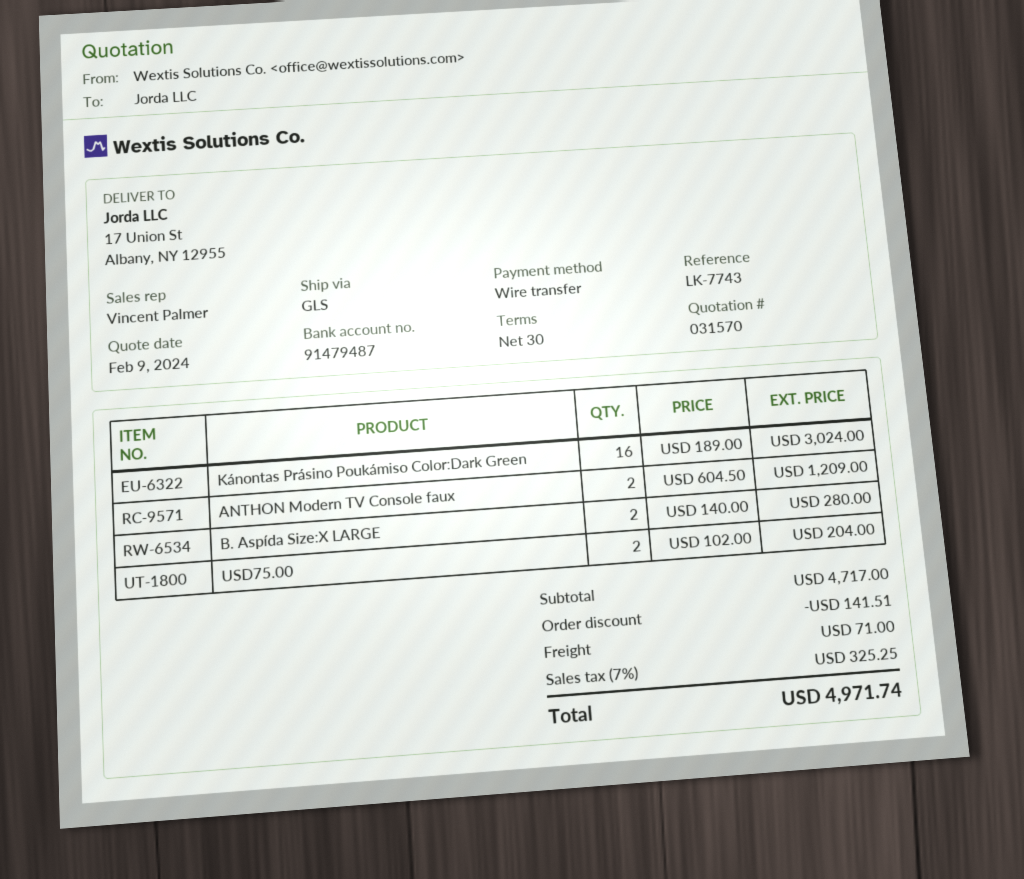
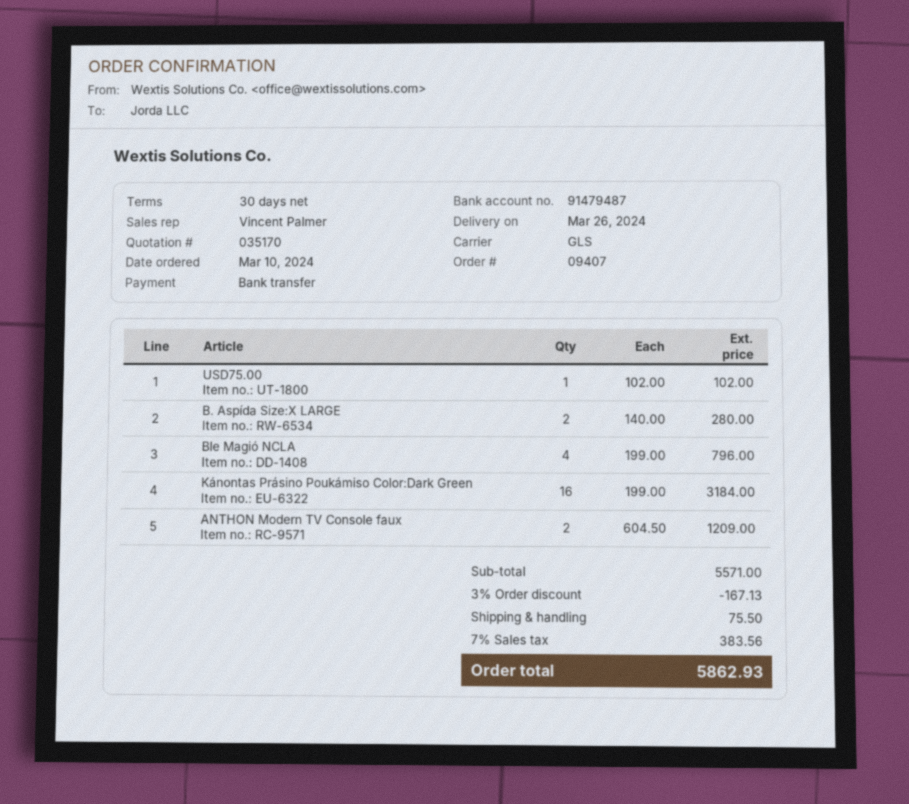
quote number: 031570 -> 035170
Kánontas Prásino Poukámiso Color:Dark Green: 16 x 189.00 = 3024.00 -> 16 x 199.00 = 3184.00
USD75.00: 2 x 102.00 = 204.00 -> 1 x 102.00 = 102.00
Ble Magió NCLA: none -> 4 x 199.00 = 796.00
subtotal: 4717.00 -> 5571.00
discount: 141.51 -> 167.13
shipping: 71.00 -> 75.50
tax: 7% = 325.25 -> 7% = 383.56
total: 4971.74 -> 5862.93

